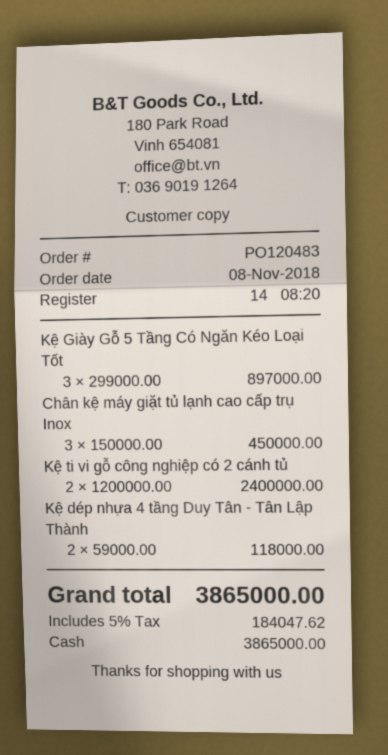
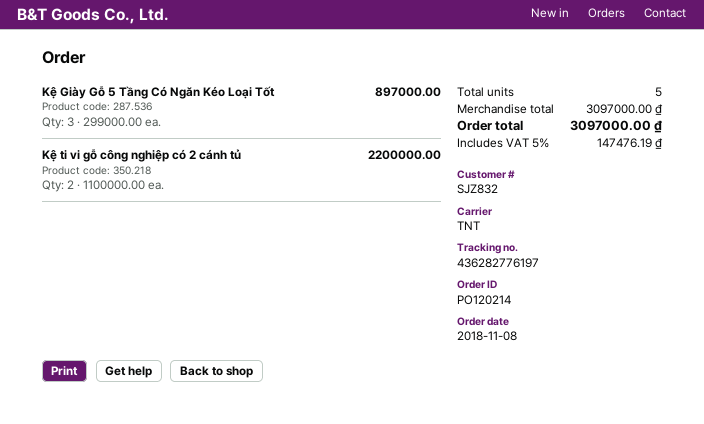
order number: PO120483 -> PO120214
Chân kệ máy giặt tủ lạnh cao cấp trụ Inox: 3 x 150000.00 = 450000.00 -> none
Kệ ti vi gỗ công nghiệp có 2 cánh tủ: 2 x 1200000.00 = 2400000.00 -> 2 x 1100000.00 = 2200000.00
Kệ dép nhựa 4 tầng Duy Tân - Tân Lập Thành: 2 x 59000.00 = 118000.00 -> none
tax: 5% = 184047.62 -> 5% = 147476.19
total: 3865000.00 -> 3097000.00

